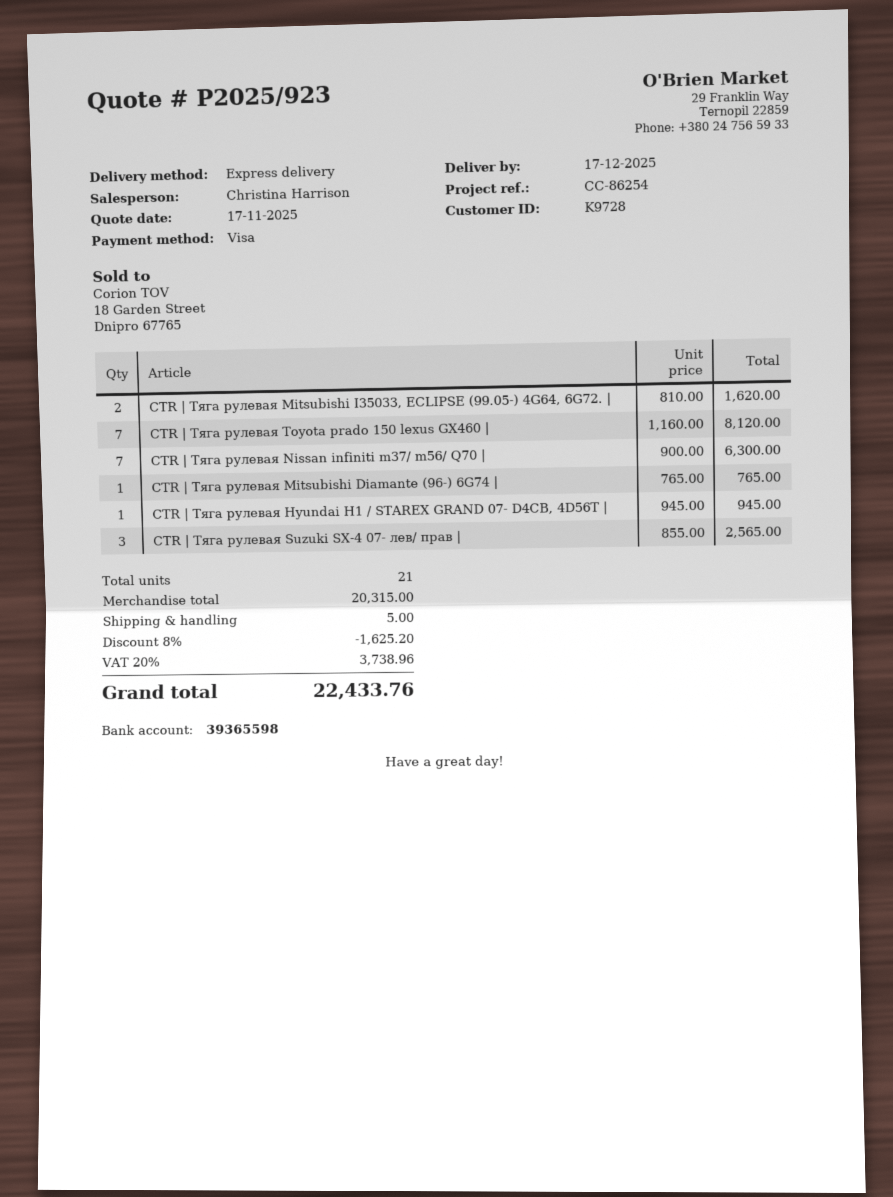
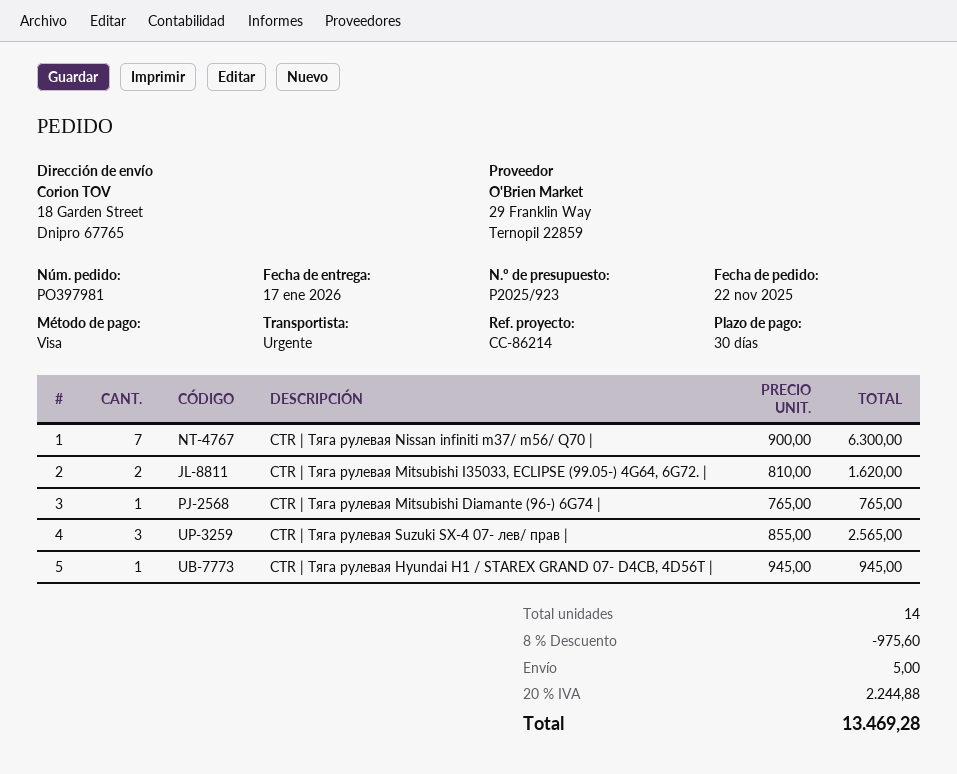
delivery date: 2025-12-17 -> 2026-01-17
reference: CC-86254 -> CC-86214
CTR | Тяга рулевая Toyota prado 150 lexus GX460 |: 7 x 1160.00 = 8120.00 -> none
total quantity: 21 -> 14
discount: 8% = 1625.20 -> 8% = 975.60
tax: 20% = 3738.96 -> 20% = 2244.88
total: 22433.76 -> 13469.28

